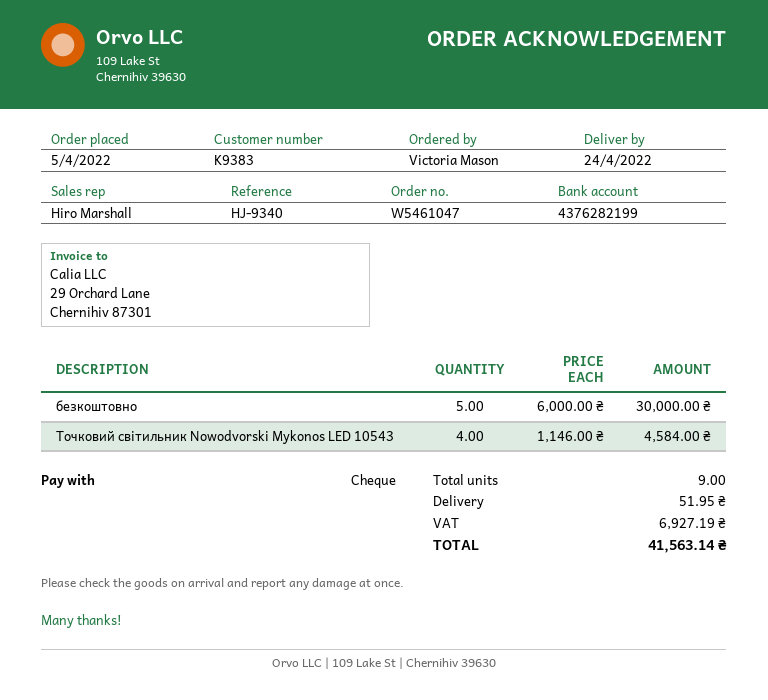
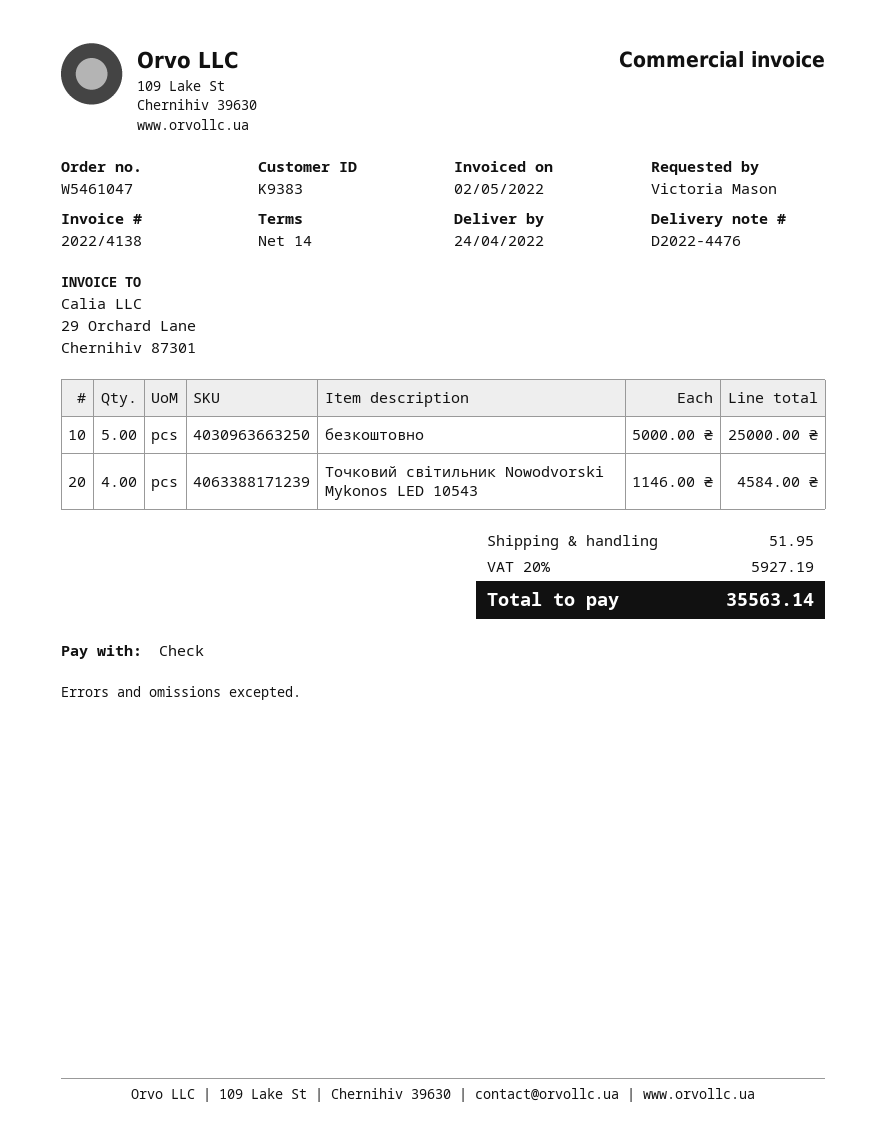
безкоштовно: 5 x 6000.00 = 30000.00 -> 5 x 5000.00 = 25000.00
tax: 6927.19 -> 5927.19
total: 41563.14 -> 35563.14

